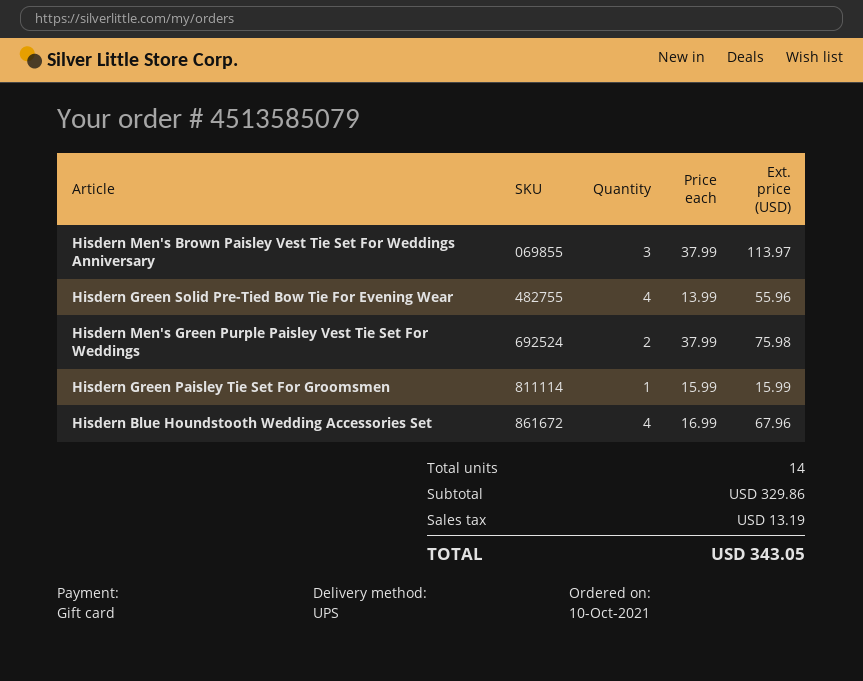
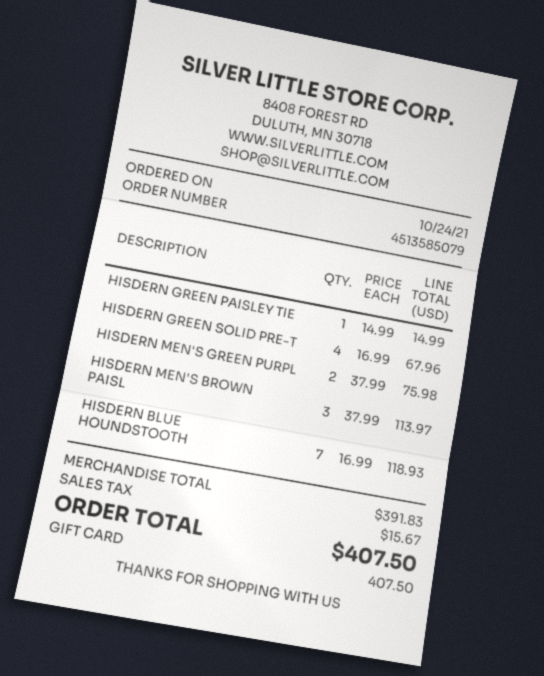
order date: 2021-10-10 -> 2021-10-24
Hisdern Green Solid Pre-Tied Bow Tie For Evening Wear: 4 x 13.99 = 55.96 -> 4 x 16.99 = 67.96
Hisdern Green Paisley Tie Set For Groomsmen: 1 x 15.99 = 15.99 -> 1 x 14.99 = 14.99
Hisdern Blue Houndstooth Wedding Accessories Set: 4 x 16.99 = 67.96 -> 7 x 16.99 = 118.93
subtotal: 329.86 -> 391.83
tax: 13.19 -> 15.67
total: 343.05 -> 407.50

